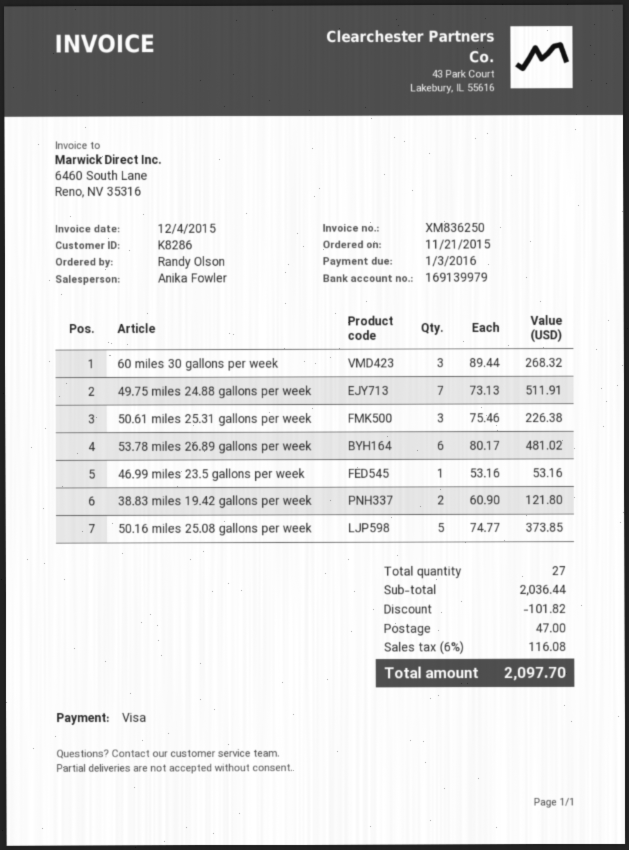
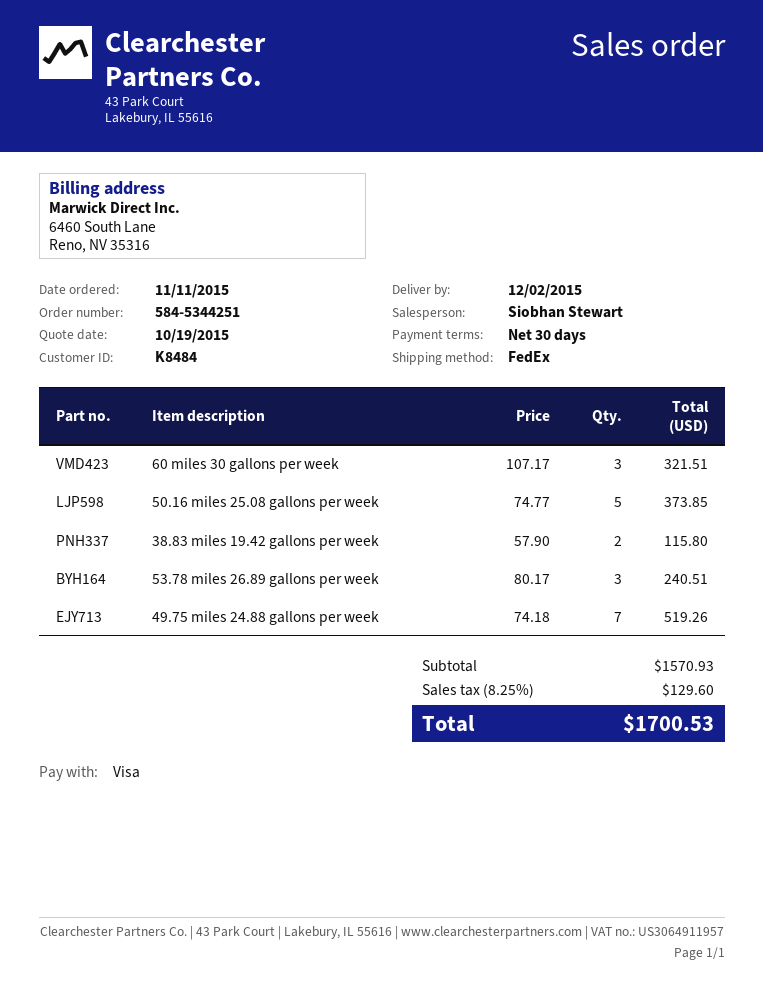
order date: 2015-11-21 -> 2015-11-11
customer number: K8286 -> K8484
sales rep: Anika Fowler -> Siobhan Stewart
60 miles 30 gallons per week: 3 x 89.44 = 268.32 -> 3 x 107.17 = 321.51
49.75 miles 24.88 gallons per week: 7 x 73.13 = 511.91 -> 7 x 74.18 = 519.26
50.61 miles 25.31 gallons per week: 3 x 75.46 = 226.38 -> none
53.78 miles 26.89 gallons per week: 6 x 80.17 = 481.02 -> 3 x 80.17 = 240.51
46.99 miles 23.5 gallons per week: 1 x 53.16 = 53.16 -> none
38.83 miles 19.42 gallons per week: 2 x 60.90 = 121.80 -> 2 x 57.90 = 115.80
subtotal: 2036.44 -> 1570.93
discount: 101.82 -> none
shipping: 47.00 -> none
tax: 6% = 116.08 -> 8.25% = 129.60
total: 2097.70 -> 1700.53

